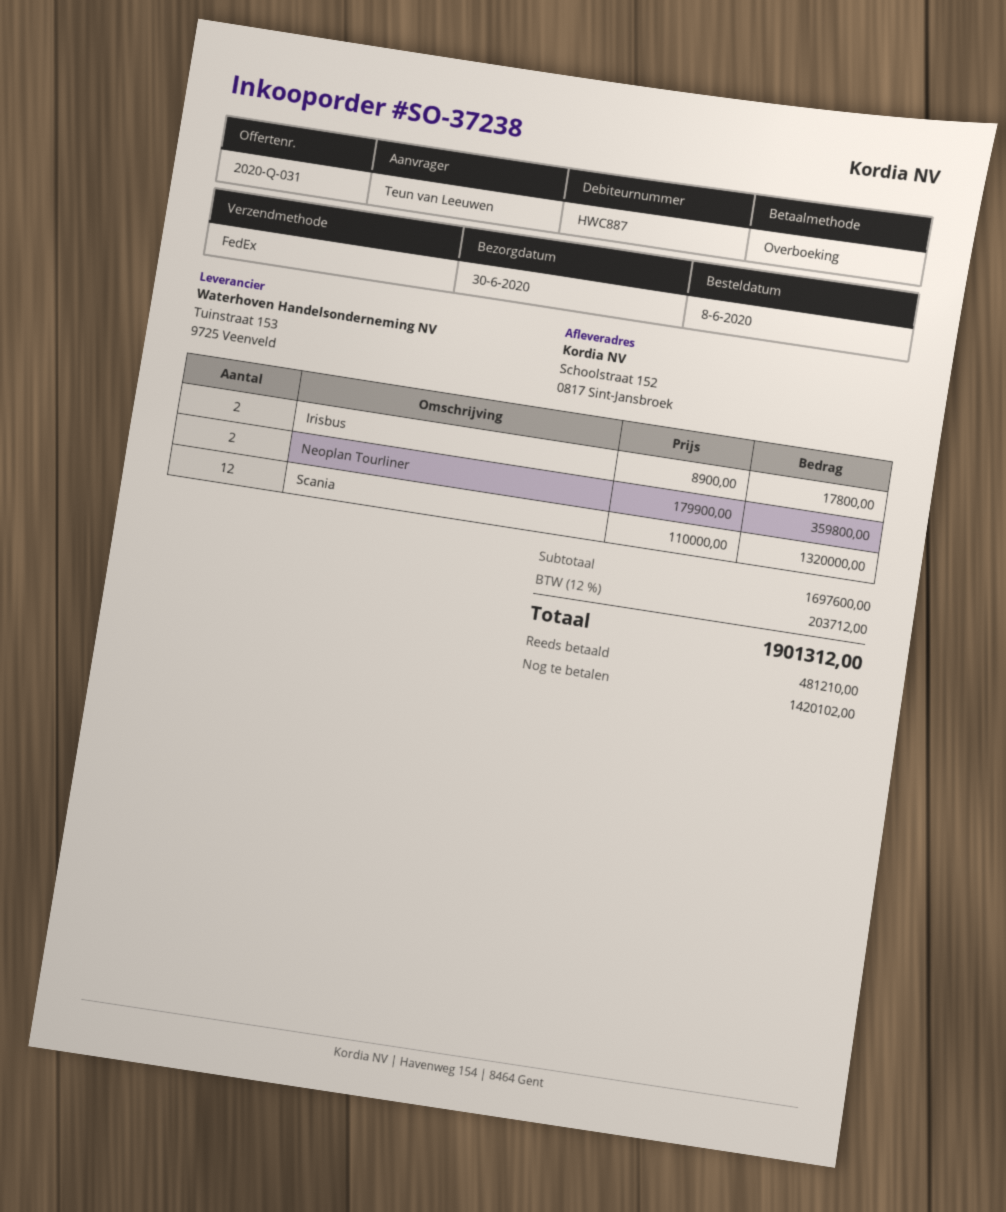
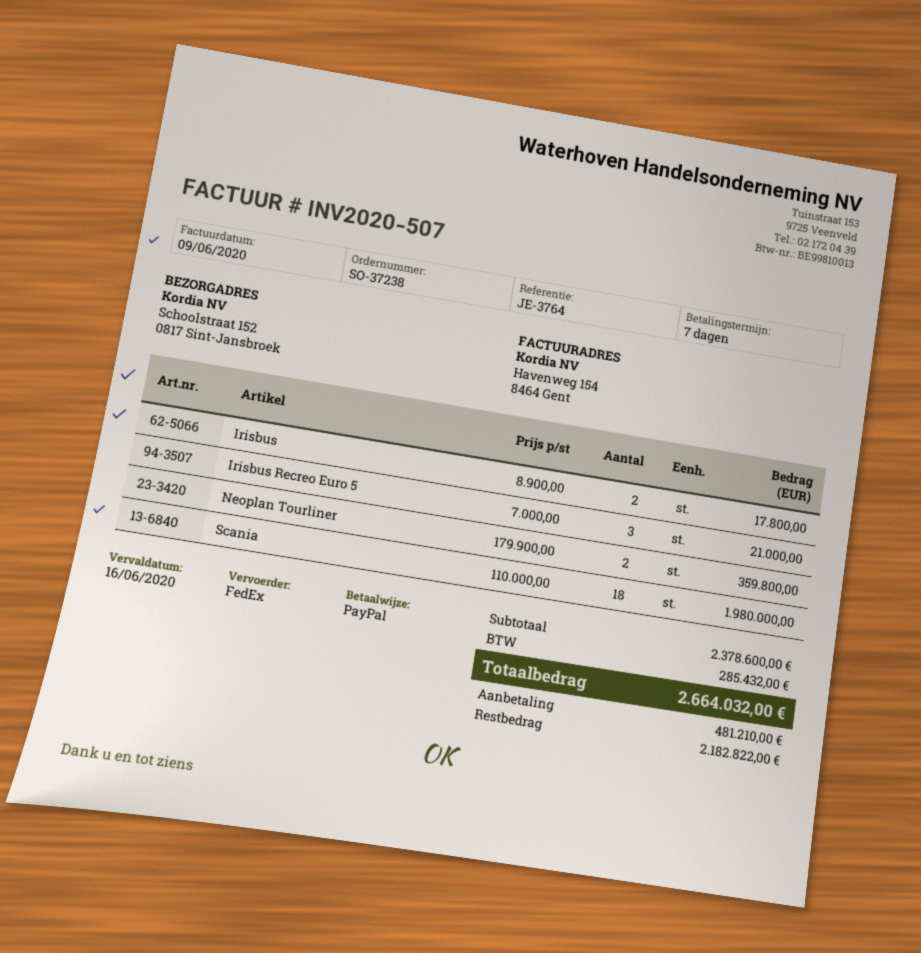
payment method: bank transfer -> PayPal
Scania: 12 x 110000.00 = 1320000.00 -> 18 x 110000.00 = 1980000.00
Irisbus Recreo Euro 5: none -> 3 x 7000.00 = 21000.00
subtotal: 1697600.00 -> 2378600.00
tax: 203712.00 -> 285432.00
total: 1901312.00 -> 2664032.00
balance: 1420102.00 -> 2182822.00

